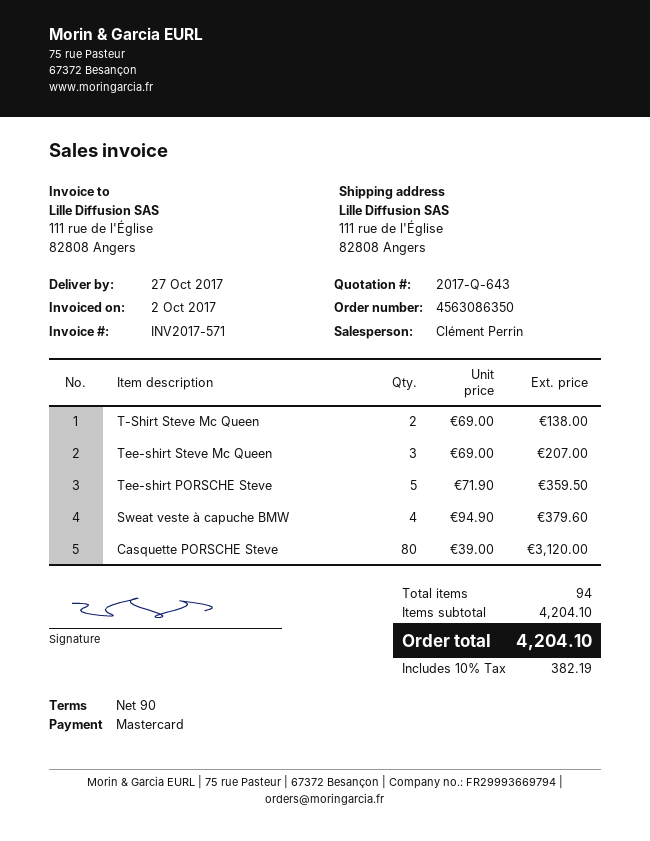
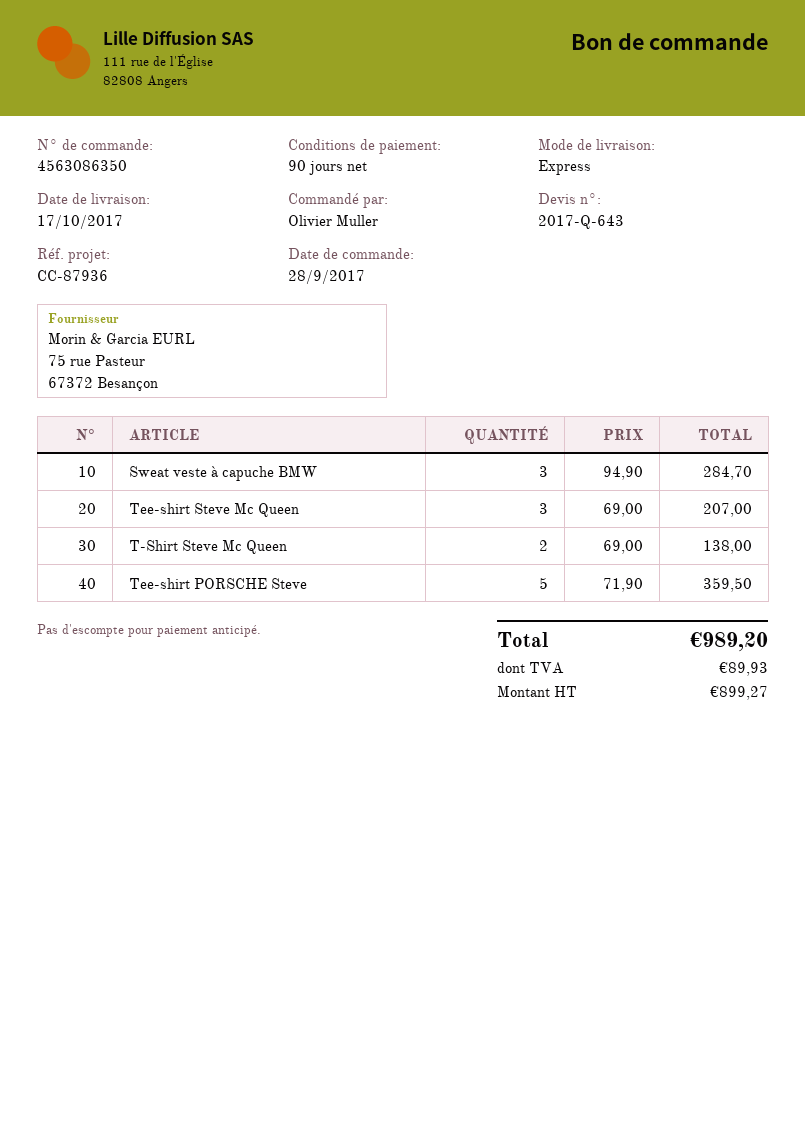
delivery date: 2017-10-27 -> 2017-10-17
Sweat veste à capuche BMW: 4 x 94.90 = 379.60 -> 3 x 94.90 = 284.70
Casquette PORSCHE Steve: 80 x 39.00 = 3120.00 -> none
tax: 382.19 -> 89.93
total: 4204.10 -> 989.20

